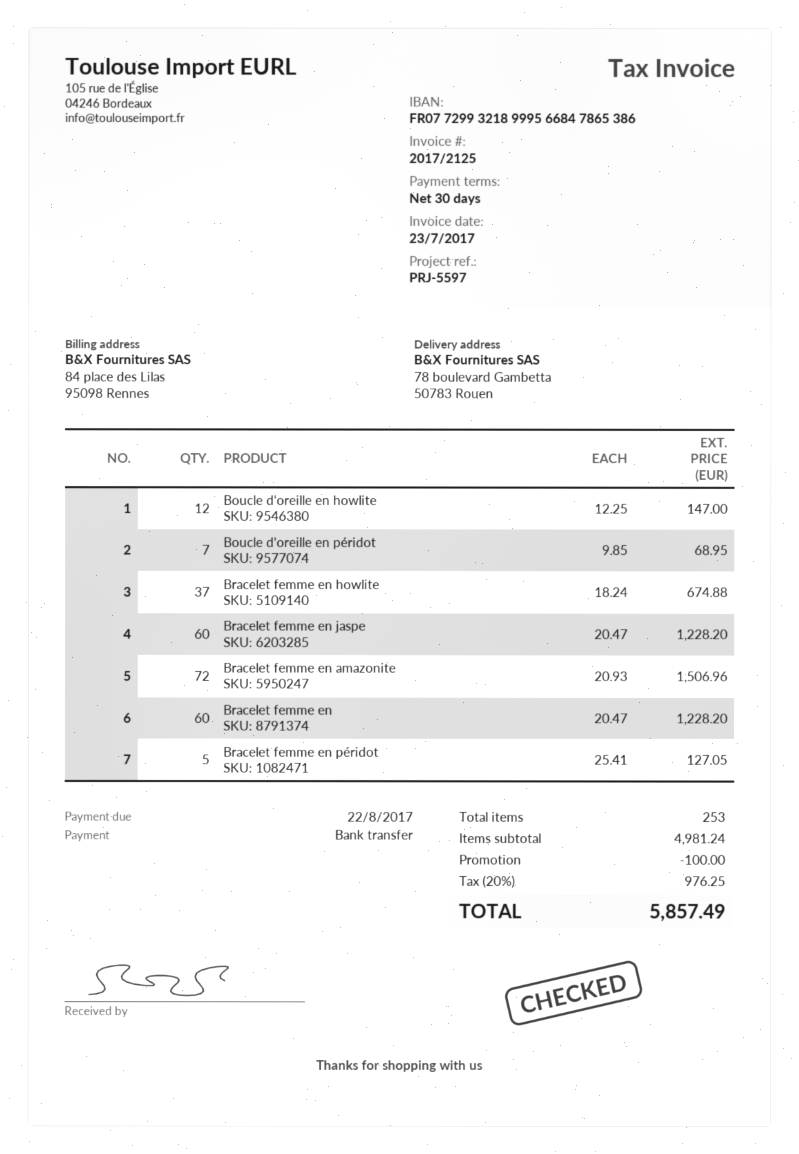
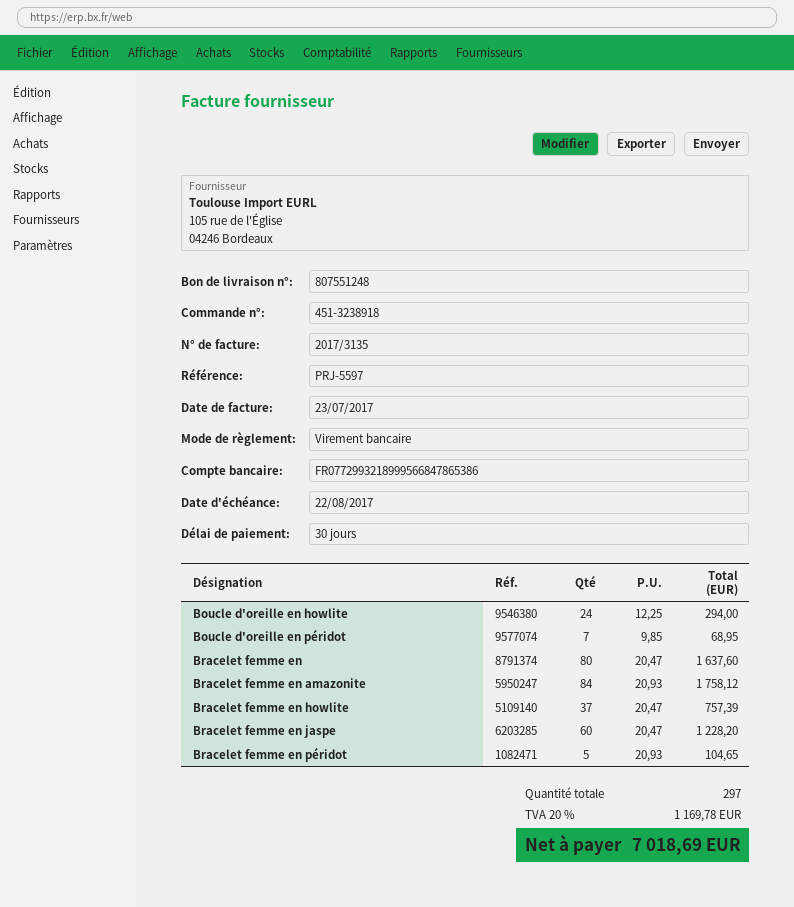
invoice number: 2017/2125 -> 2017/3135
Boucle d'oreille en howlite: 12 x 12.25 = 147.00 -> 24 x 12.25 = 294.00
Bracelet femme en howlite: 37 x 18.24 = 674.88 -> 37 x 20.47 = 757.39
Bracelet femme en amazonite: 72 x 20.93 = 1506.96 -> 84 x 20.93 = 1758.12
Bracelet femme en: 60 x 20.47 = 1228.20 -> 80 x 20.47 = 1637.60
Bracelet femme en péridot: 5 x 25.41 = 127.05 -> 5 x 20.93 = 104.65
total quantity: 253 -> 297
discount: 100.00 -> none
tax: 20% = 976.25 -> 20% = 1169.78
total: 5857.49 -> 7018.69

